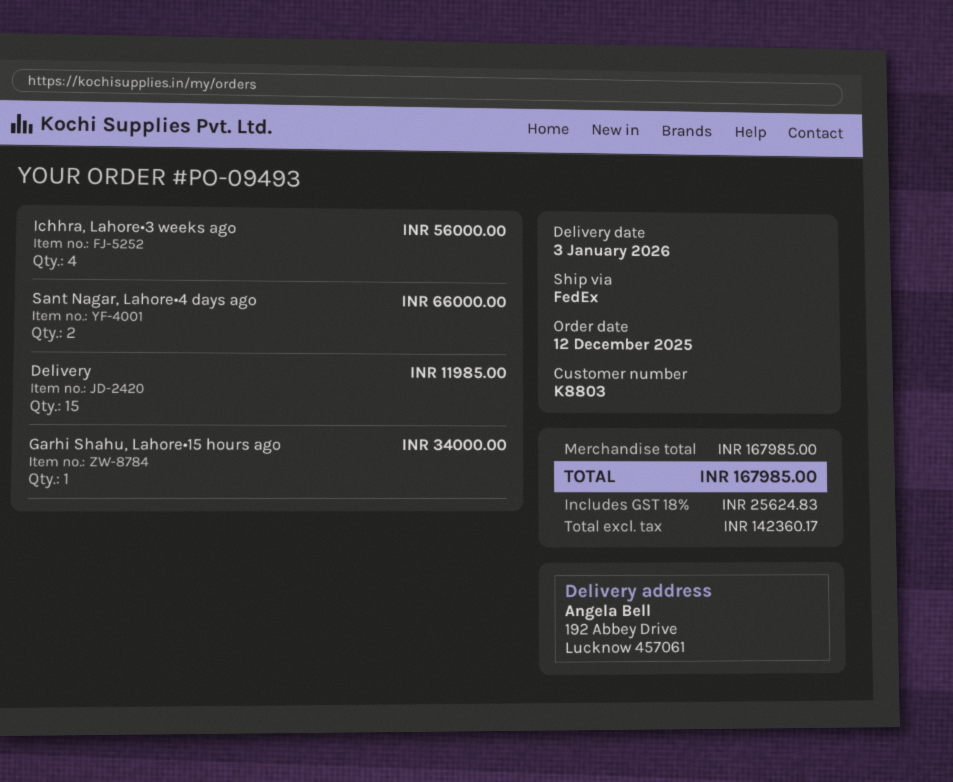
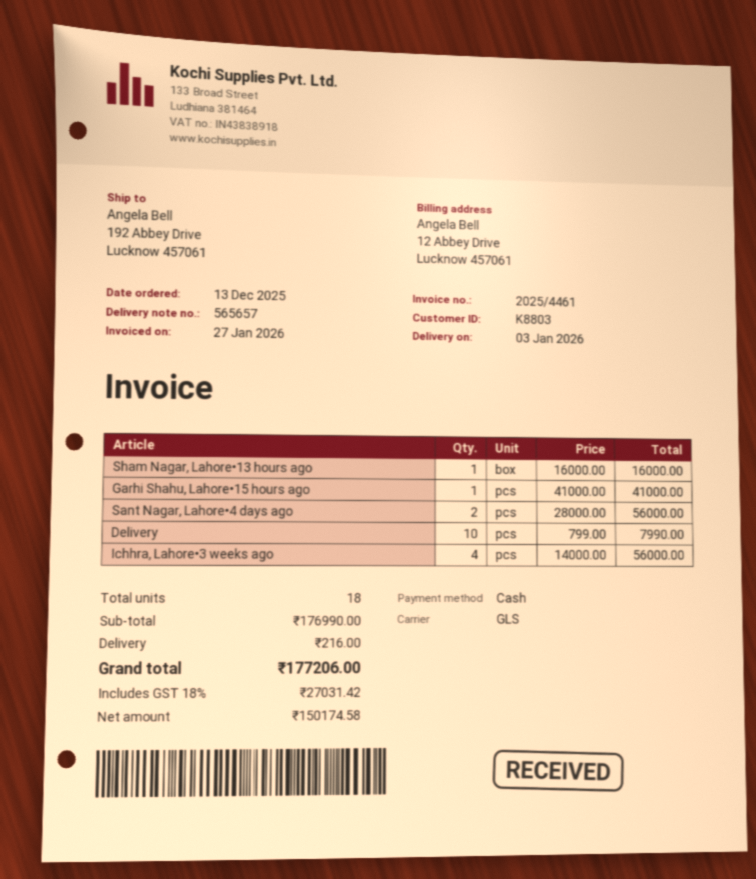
order date: 2025-12-12 -> 2025-12-13
shipping method: FedEx -> GLS
Sant Nagar, Lahore•4 days ago: 2 for 66000.00 -> 2 for 56000.00
Delivery: 15 for 11985.00 -> 10 for 7990.00
Garhi Shahu, Lahore•15 hours ago: 1 for 34000.00 -> 1 for 41000.00
Sham Nagar, Lahore•13 hours ago: none -> 1 for 16000.00
subtotal: 167985.00 -> 176990.00
shipping: none -> 216.00
net: 142360.17 -> 150174.58
tax: 18% = 25624.83 -> 18% = 27031.42
total: 167985.00 -> 177206.00

